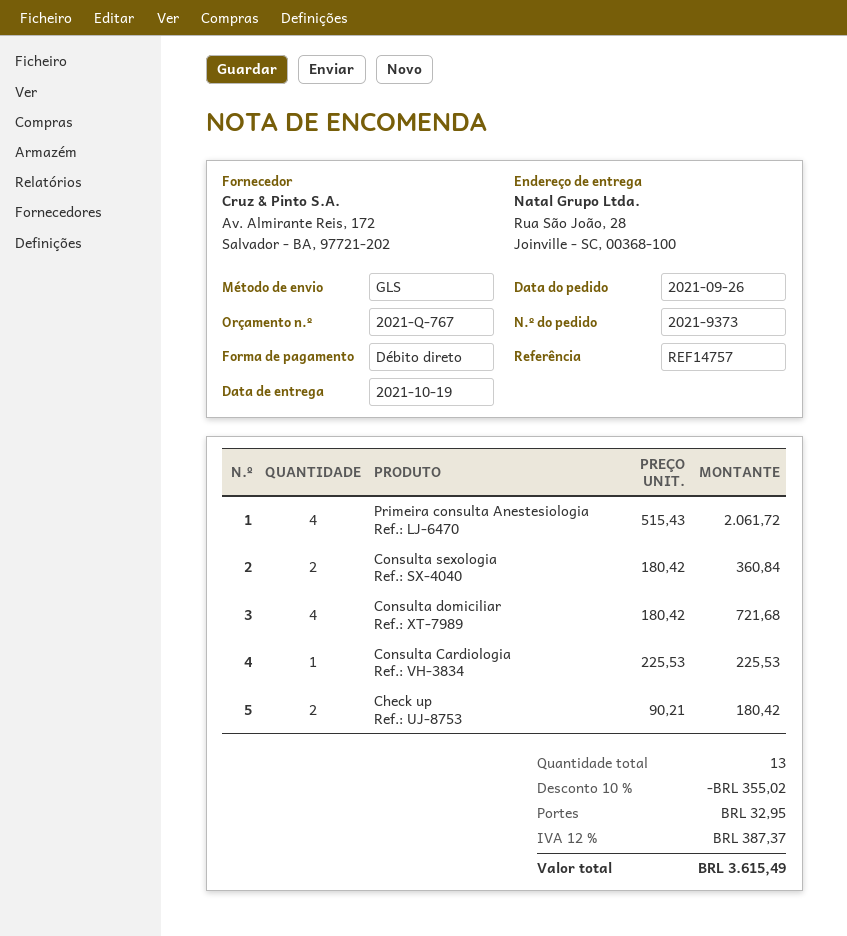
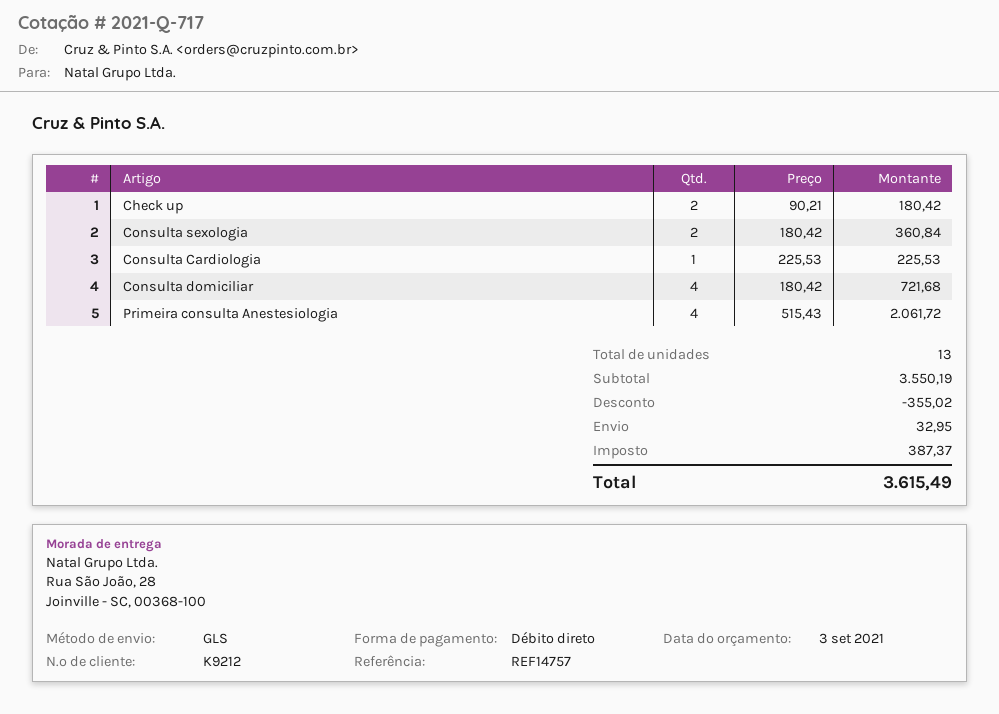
quote number: 2021-Q-767 -> 2021-Q-717

